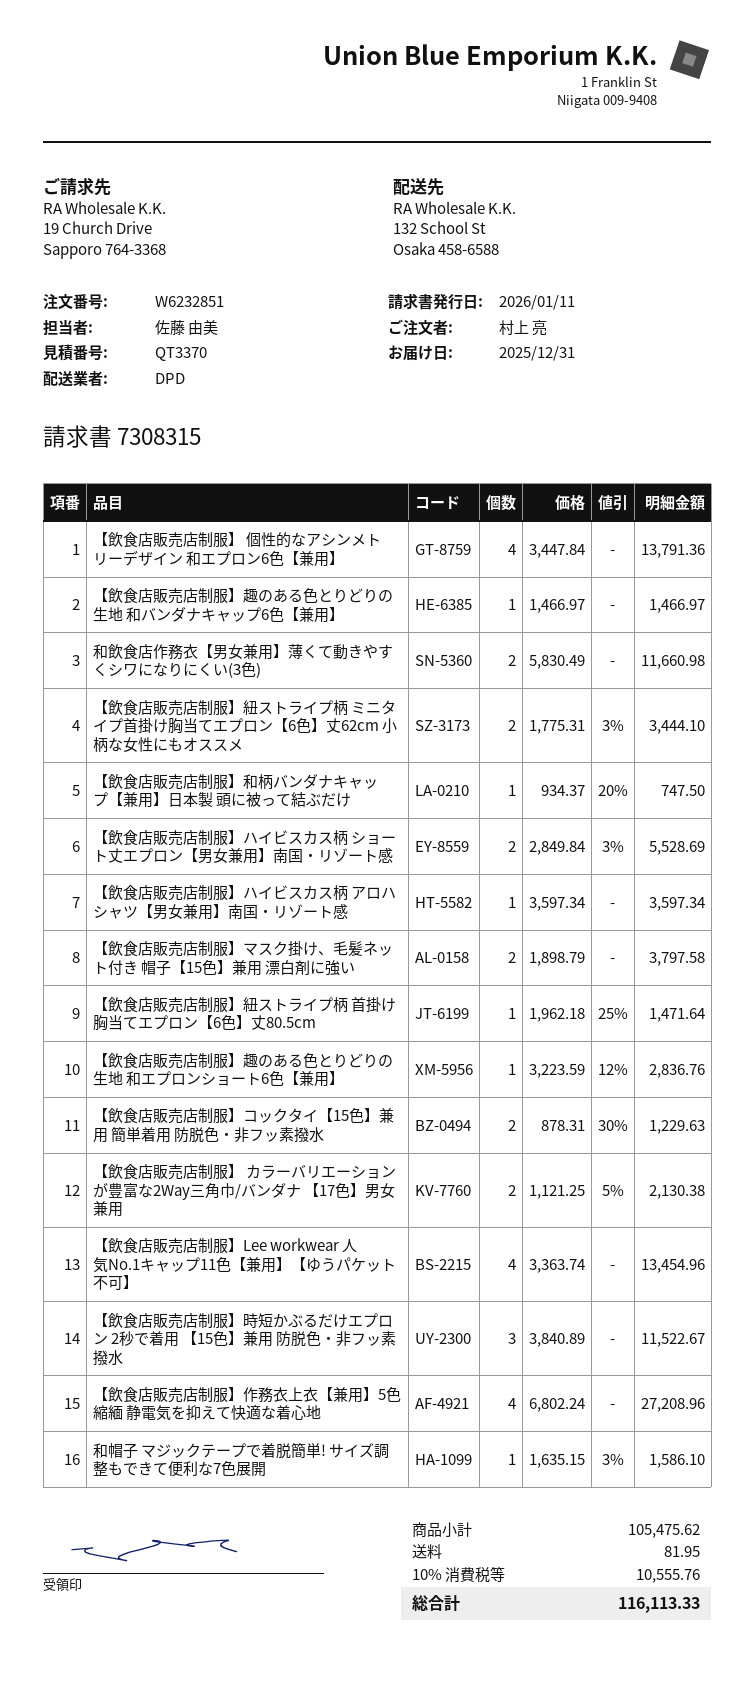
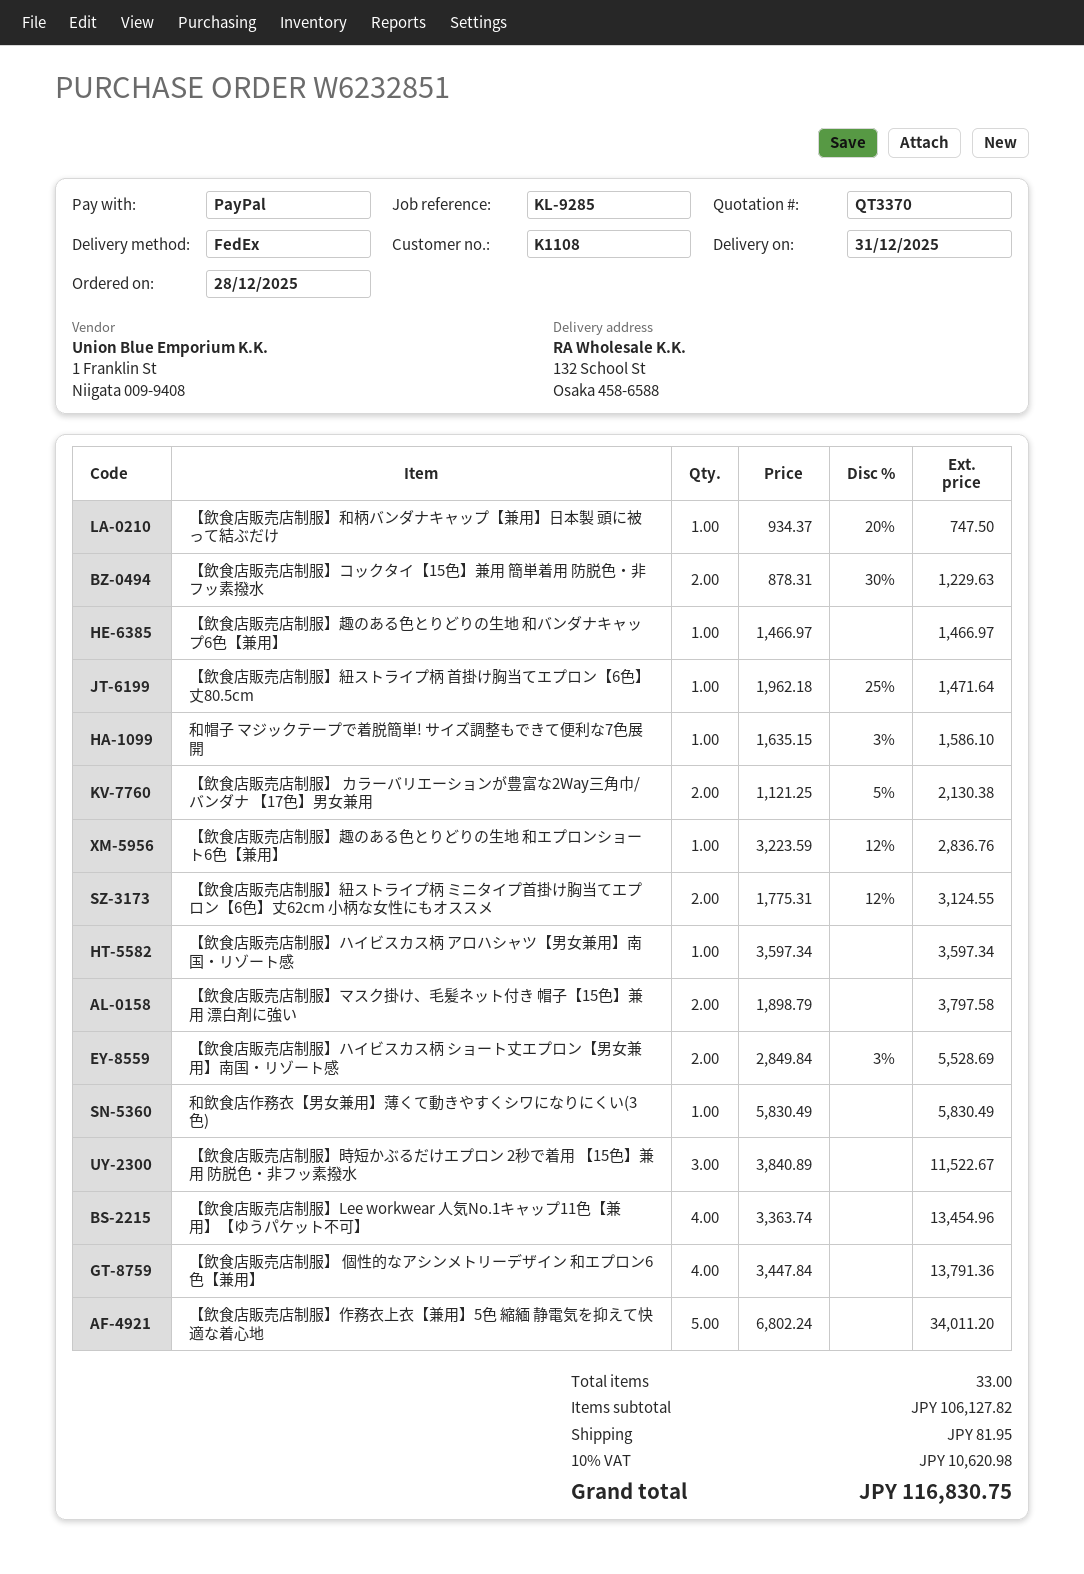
shipping method: DPD -> FedEx
和飲食店作務衣【男女兼用】薄くて動きやすくシワになりにくい(3色): 2 x 5830.49 = 11660.98 -> 1 x 5830.49 = 5830.49
【飲食店販売店制服】紐ストライプ柄 ミニタイプ首掛け胸当てエプロン【6色】丈62cm 小柄な女性にもオススメ: 2 x 1775.31 - 3% = 3444.10 -> 2 x 1775.31 - 12% = 3124.55
【飲食店販売店制服】作務衣上衣【兼用】5色 縮緬 静電気を抑えて快適な着心地: 4 x 6802.24 = 27208.96 -> 5 x 6802.24 = 34011.20
subtotal: 105475.62 -> 106127.82
tax: 10% = 10555.76 -> 10% = 10620.98
total: 116113.33 -> 116830.75

